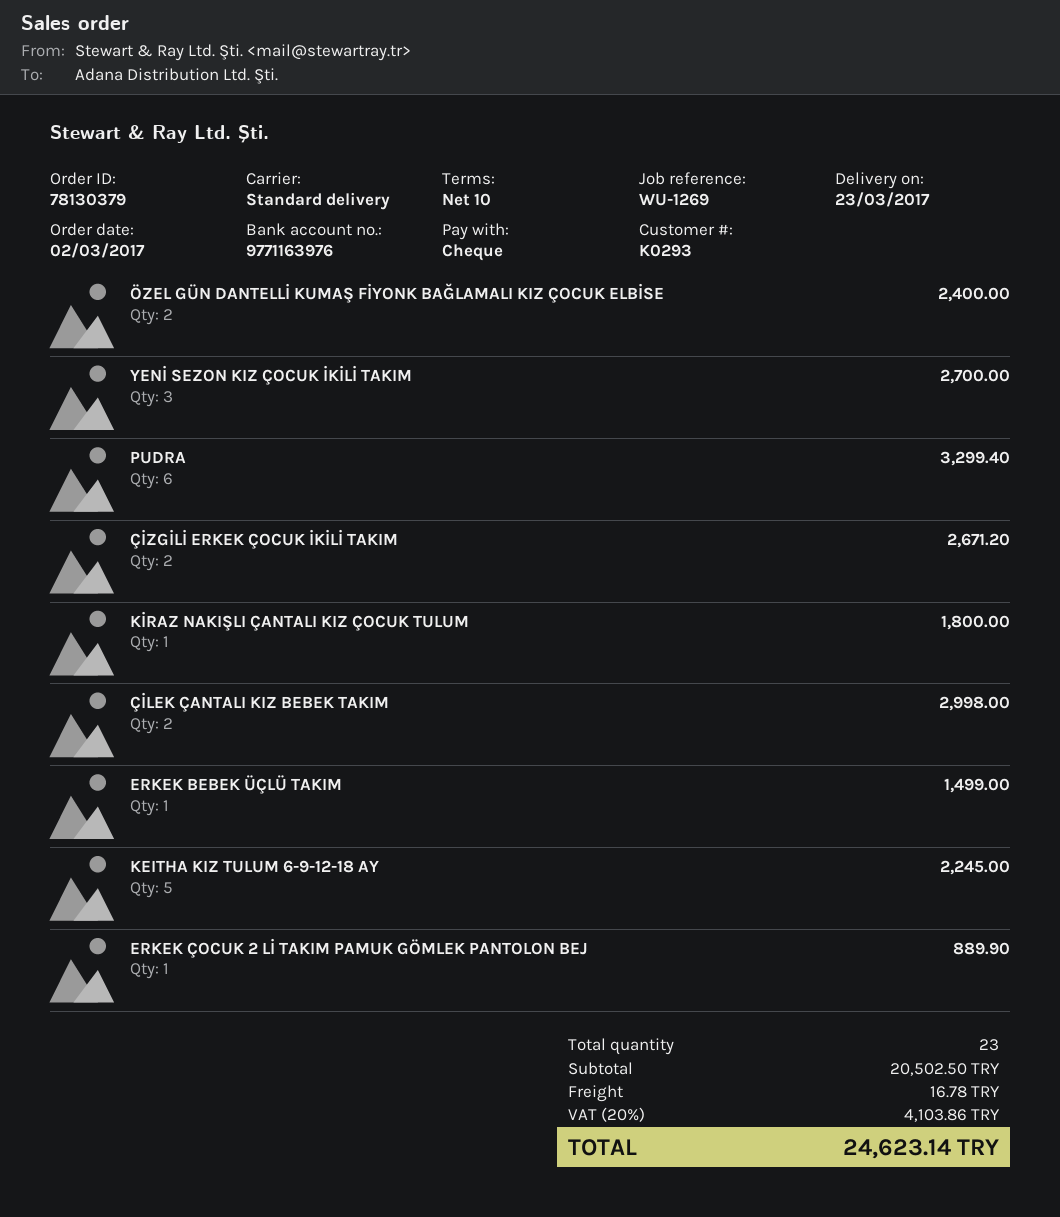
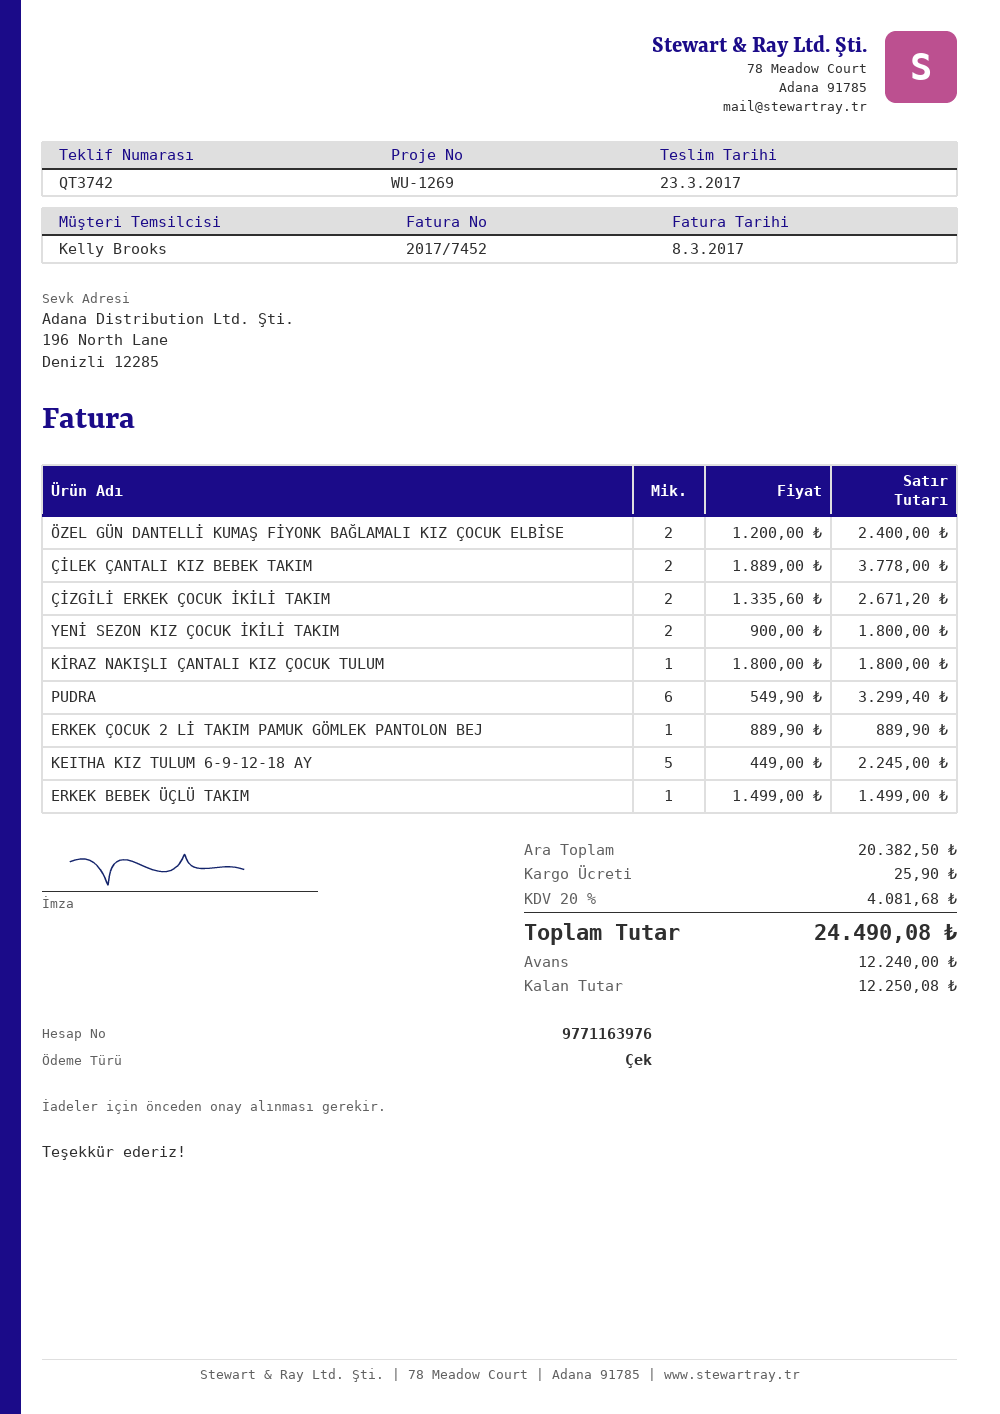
YENİ SEZON KIZ ÇOCUK İKİLİ TAKIM: 3 for 2700.00 -> 2 for 1800.00
ÇİLEK ÇANTALI KIZ BEBEK TAKIM: 2 for 2998.00 -> 2 for 3778.00
subtotal: 20502.50 -> 20382.50
shipping: 16.78 -> 25.90
tax: 20% = 4103.86 -> 20% = 4081.68
total: 24623.14 -> 24490.08

